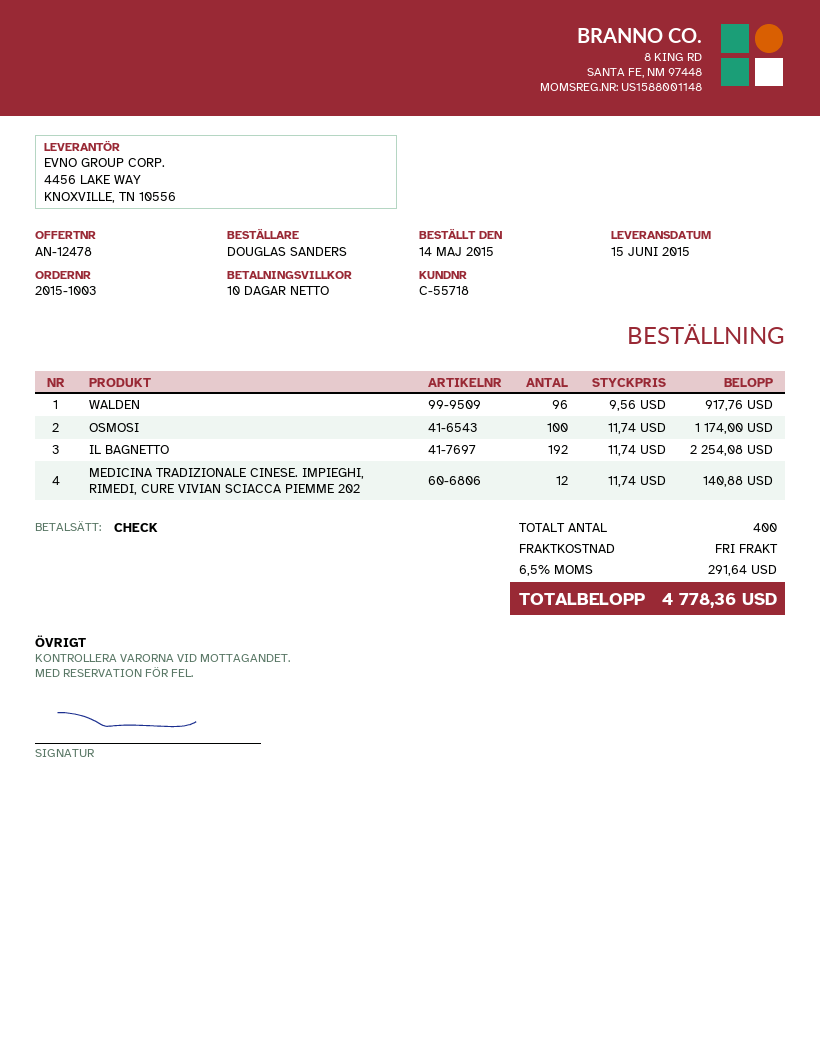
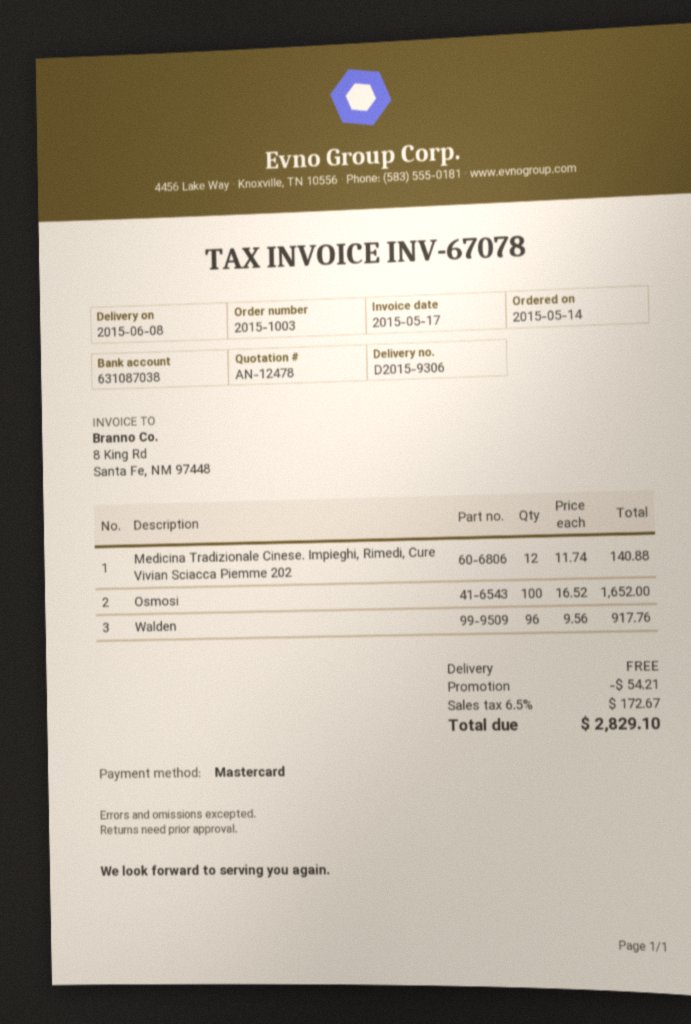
delivery date: 2015-06-15 -> 2015-06-08
payment method: cheque -> Mastercard
OSMOSI: 100 x 11.74 = 1174.00 -> 100 x 16.52 = 1652.00
IL BAGNETTO: 192 x 11.74 = 2254.08 -> none
discount: none -> 54.21
tax: 6.5% = 291.64 -> 6.5% = 172.67
total: 4778.36 -> 2829.10

